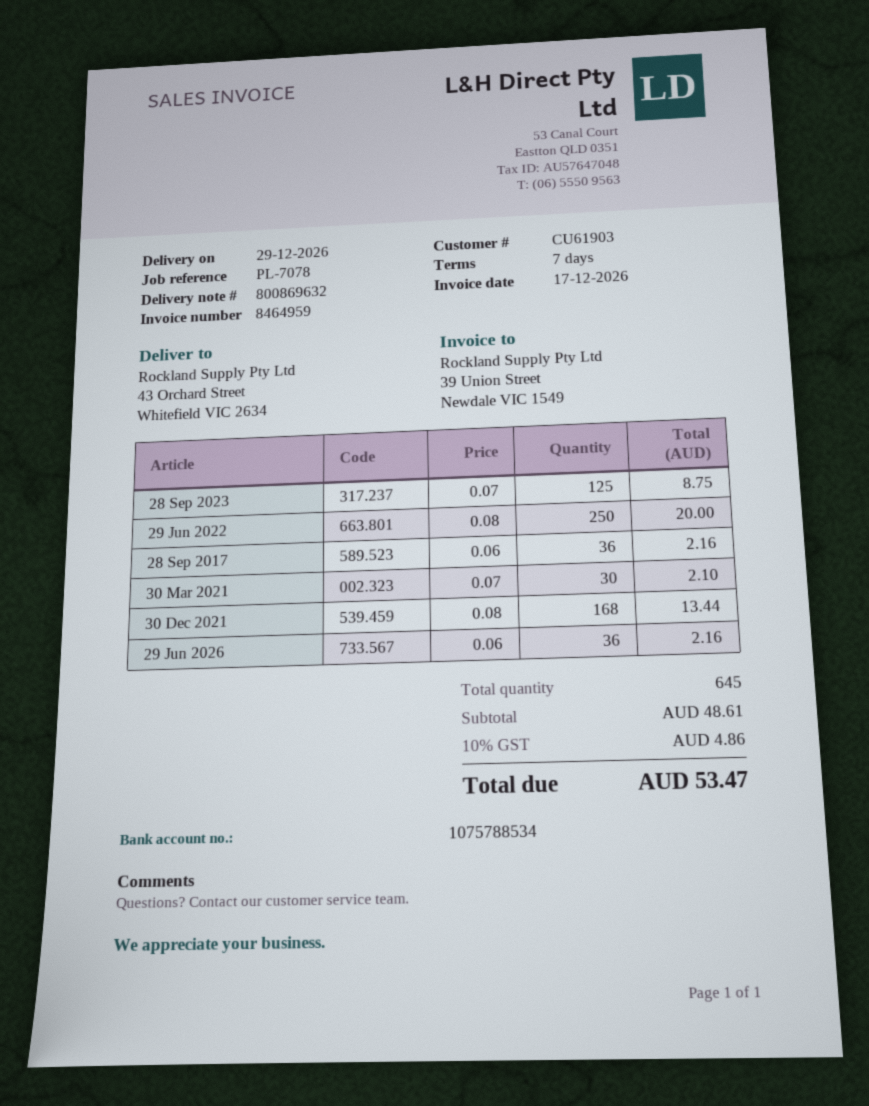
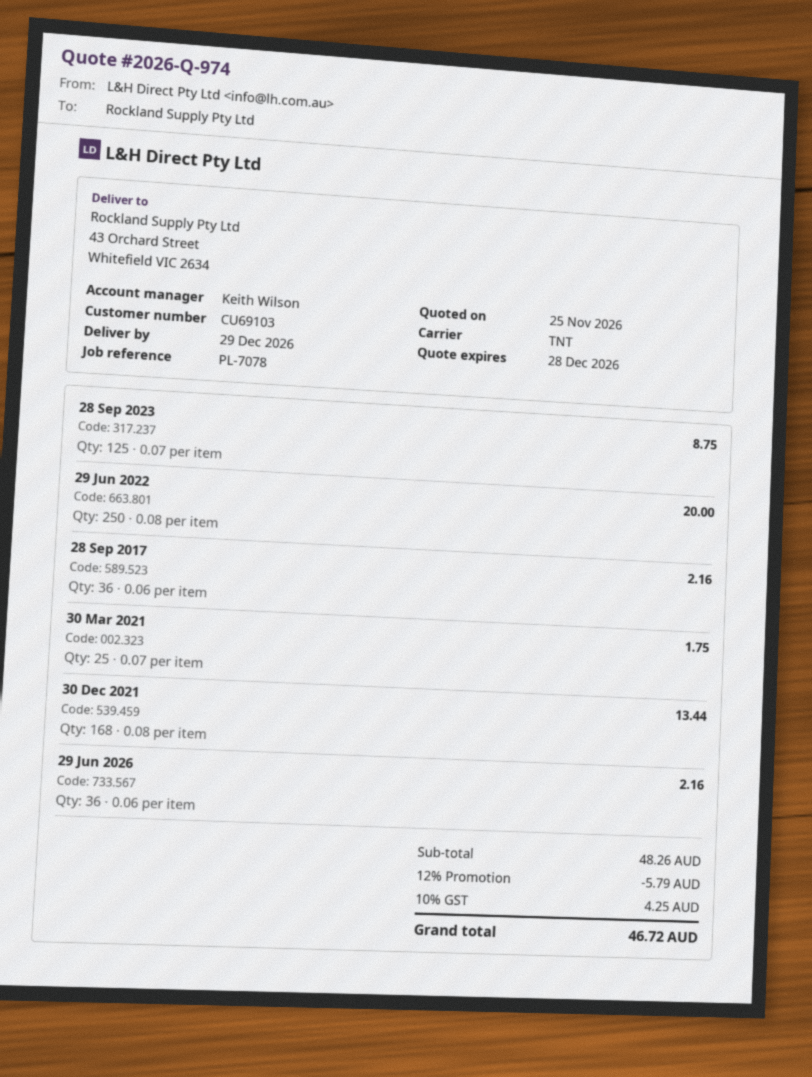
customer number: CU61903 -> CU69103
30 Mar 2021: 30 x 0.07 = 2.10 -> 25 x 0.07 = 1.75
subtotal: 48.61 -> 48.26
discount: none -> 12% = 5.79
tax: 10% = 4.86 -> 10% = 4.25
total: 53.47 -> 46.72

